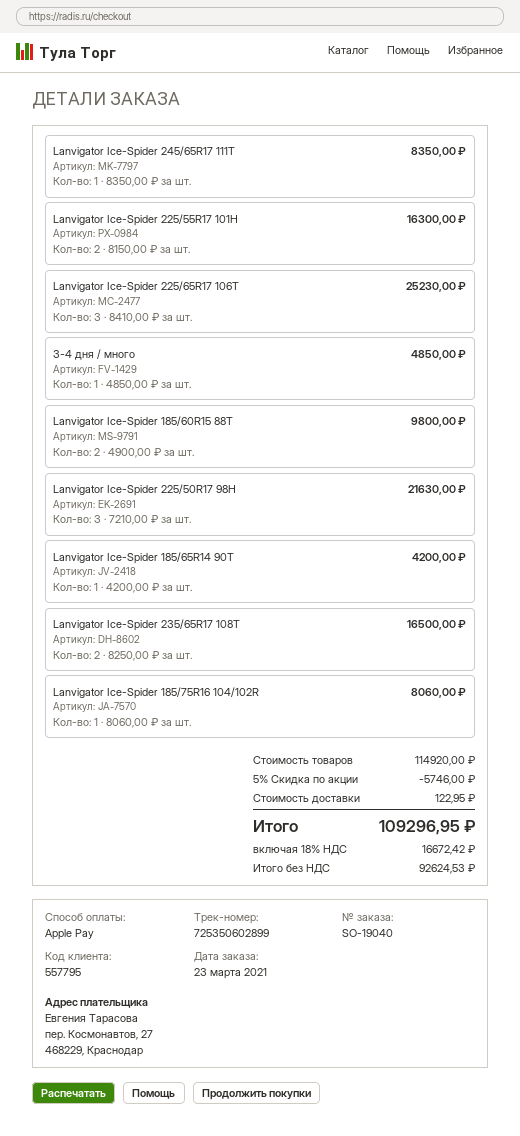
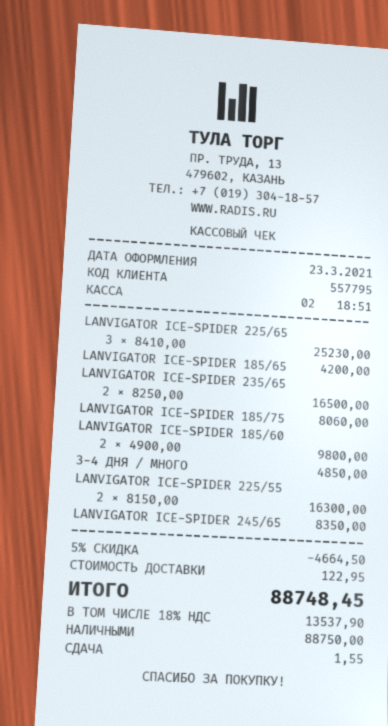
payment method: Apple Pay -> cash
Lanvigator Ice-Spider 225/50R17 98H: 3 x 7210.00 = 21630.00 -> none
discount: 5% = 5746.00 -> 5% = 4664.50
tax: 18% = 16672.42 -> 18% = 13537.90
total: 109296.95 -> 88748.45

